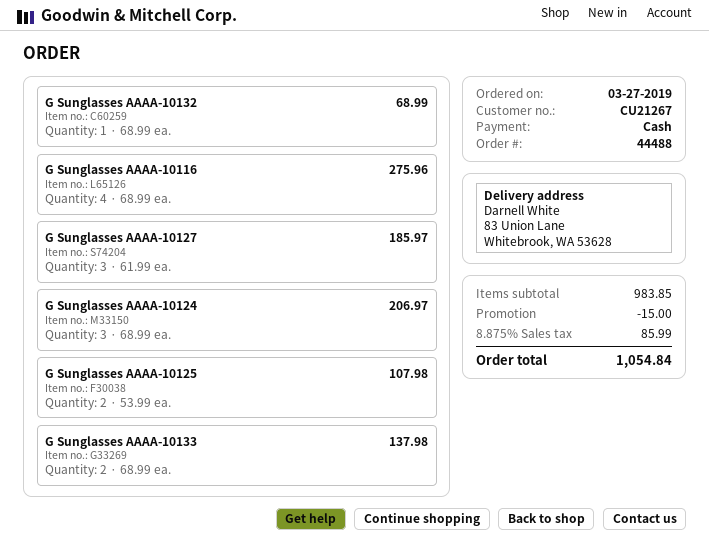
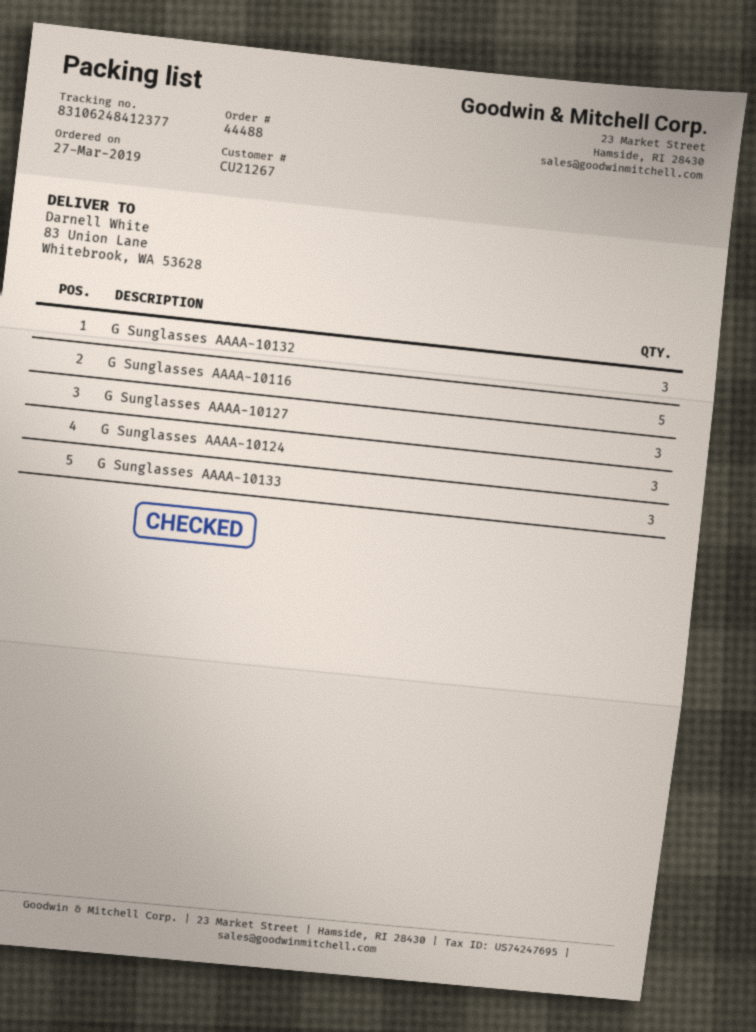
G Sunglasses AAAA-10132: 1 -> 3
G Sunglasses AAAA-10116: 4 -> 5
G Sunglasses AAAA-10125: 2 -> none
G Sunglasses AAAA-10133: 2 -> 3

